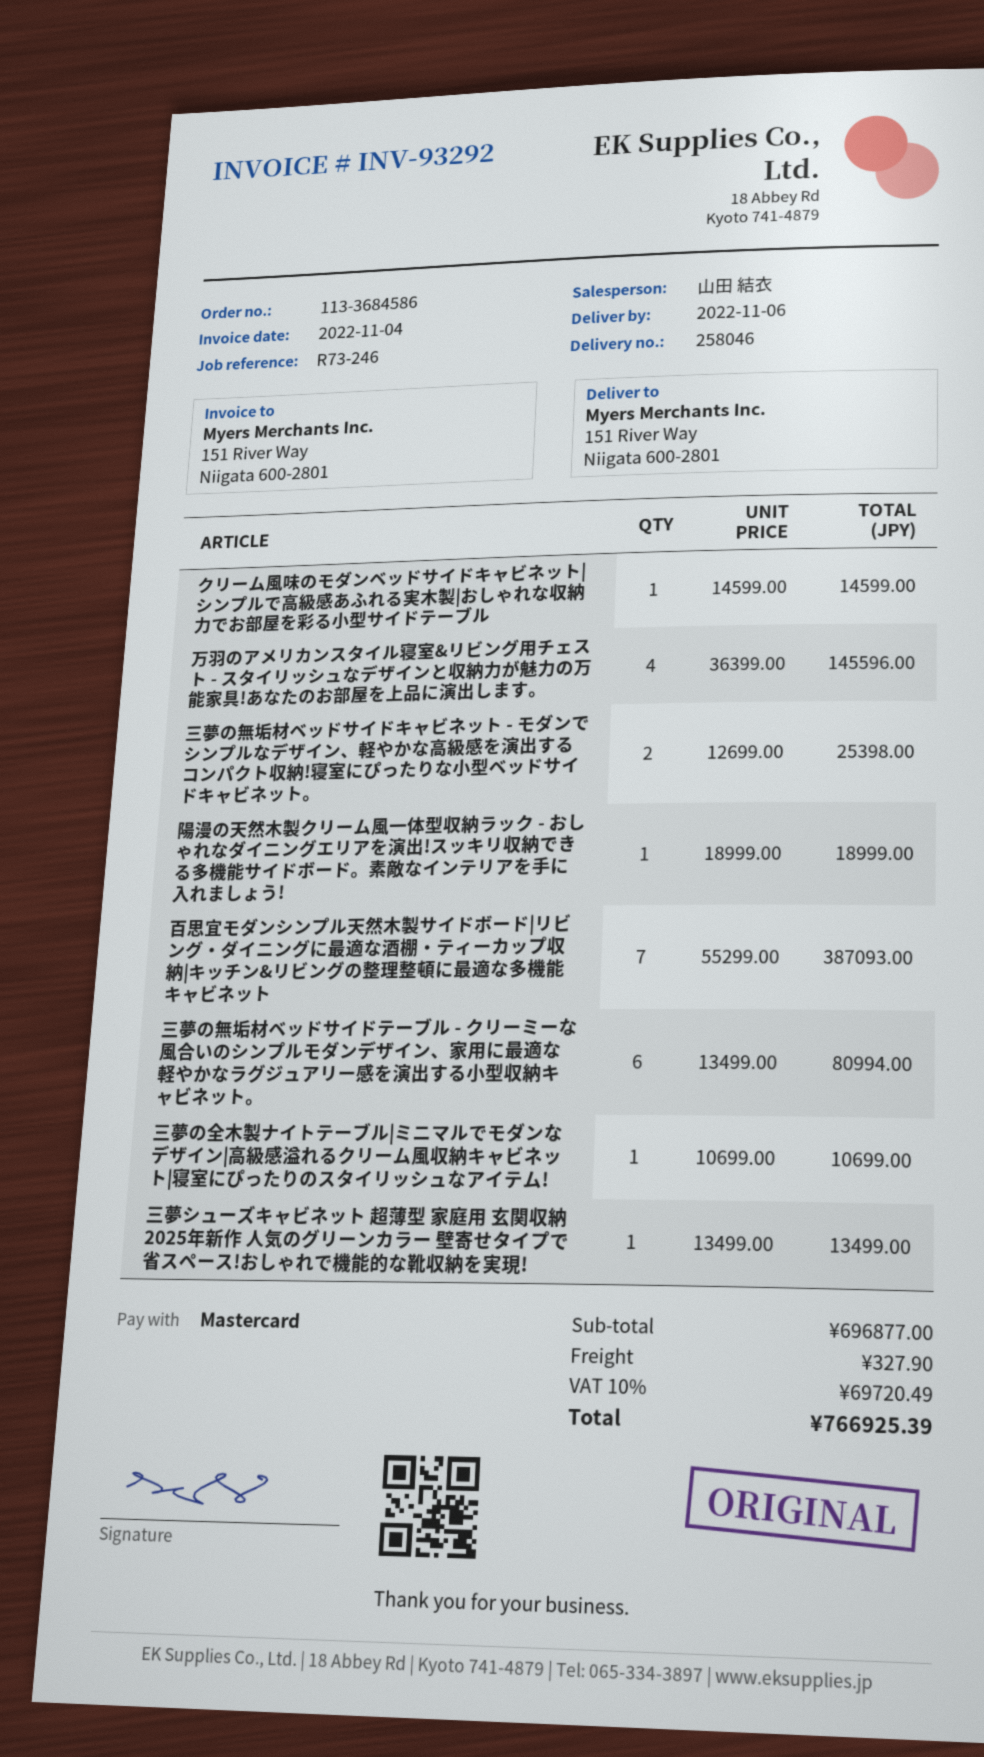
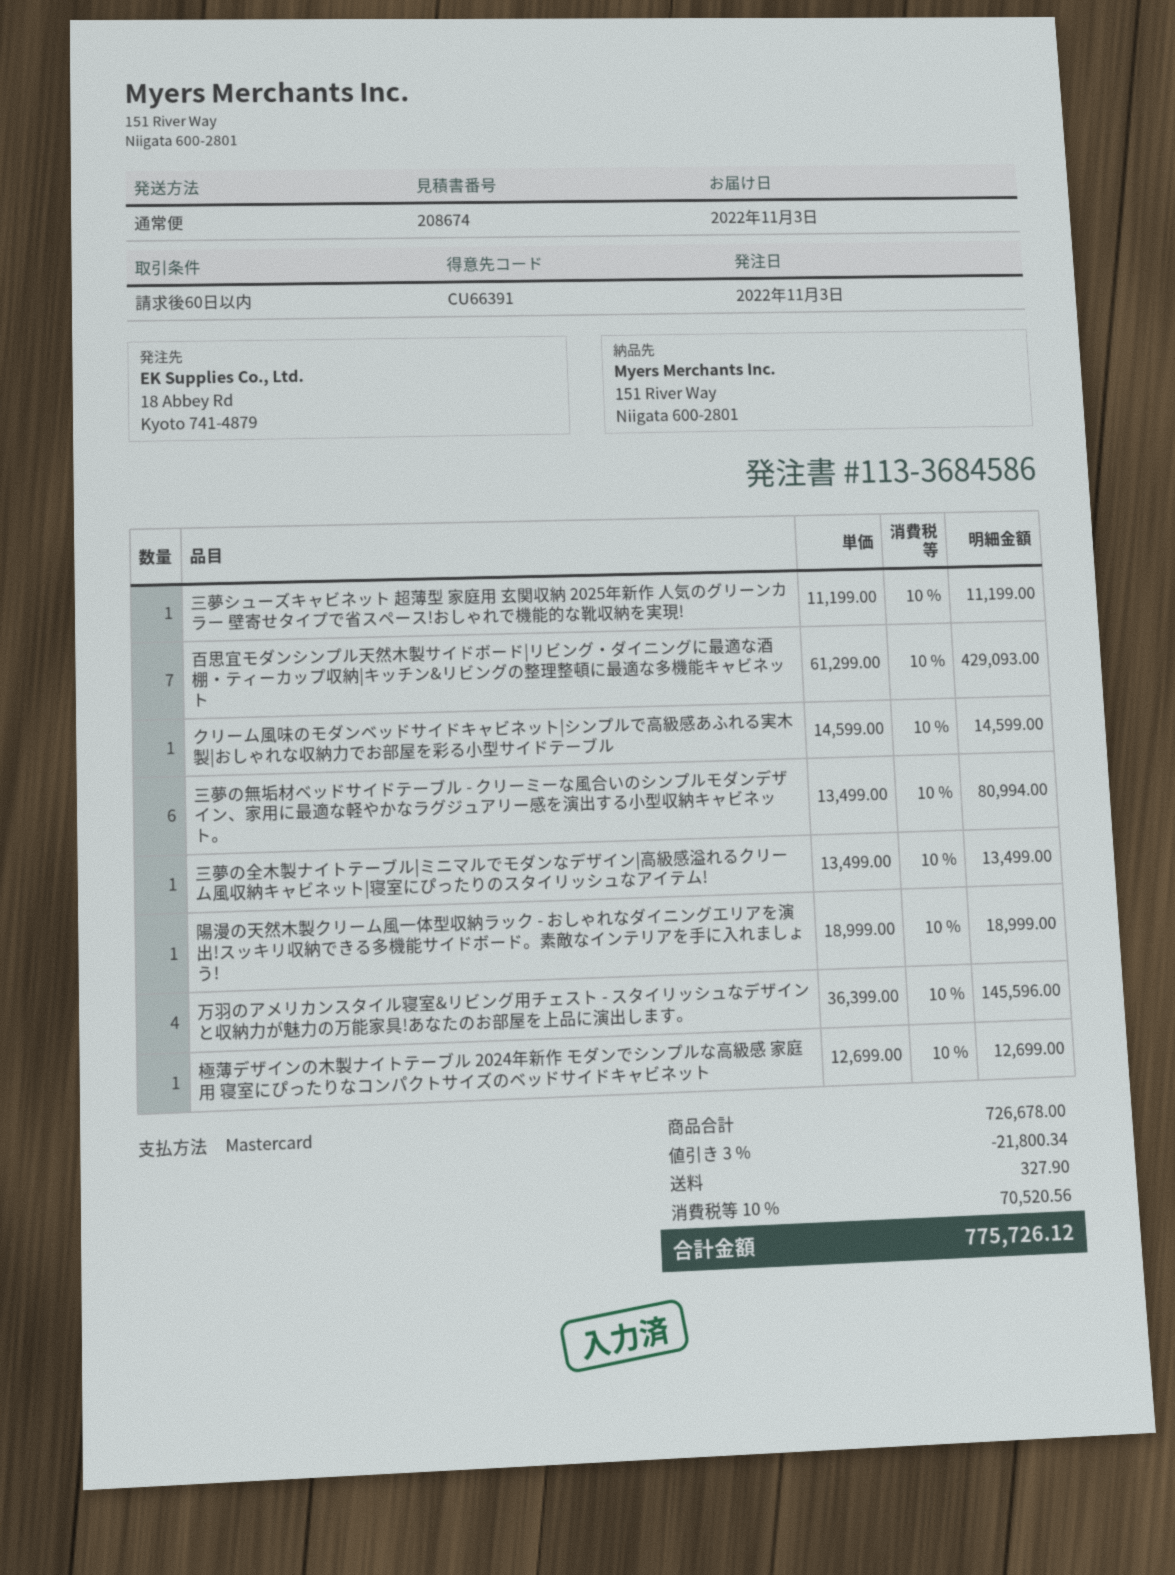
delivery date: 2022-11-06 -> 2022-11-03
三夢の無垢材ベッドサイドキャビネット - モダンでシンプルなデザイン、軽やかな高級感を演出するコンパクト収納!寝室にぴったりな小型ベッドサイドキャビネット。: 2 x 12699.00 = 25398.00 -> none
百思宜モダンシンプル天然木製サイドボード|リビング・ダイニングに最適な酒棚・ティーカップ収納|キッチン&リビングの整理整頓に最適な多機能キャビネット: 7 x 55299.00 = 387093.00 -> 7 x 61299.00 = 429093.00
三夢の全木製ナイトテーブル|ミニマルでモダンなデザイン|高級感溢れるクリーム風収納キャビネット|寝室にぴったりのスタイリッシュなアイテム!: 1 x 10699.00 = 10699.00 -> 1 x 13499.00 = 13499.00
三夢シューズキャビネット 超薄型 家庭用 玄関収納 2025年新作 人気のグリーンカラー 壁寄せタイプで省スペース!おしゃれで機能的な靴収納を実現!: 1 x 13499.00 = 13499.00 -> 1 x 11199.00 = 11199.00
極薄デザインの木製ナイトテーブル 2024年新作 モダンでシンプルな高級感 家庭用 寝室にぴったりなコンパクトサイズのベッドサイドキャビネット: none -> 1 x 12699.00 = 12699.00
subtotal: 696877.00 -> 726678.00
discount: none -> 3% = 21800.34
tax: 10% = 69720.49 -> 10% = 70520.56
total: 766925.39 -> 775726.12

